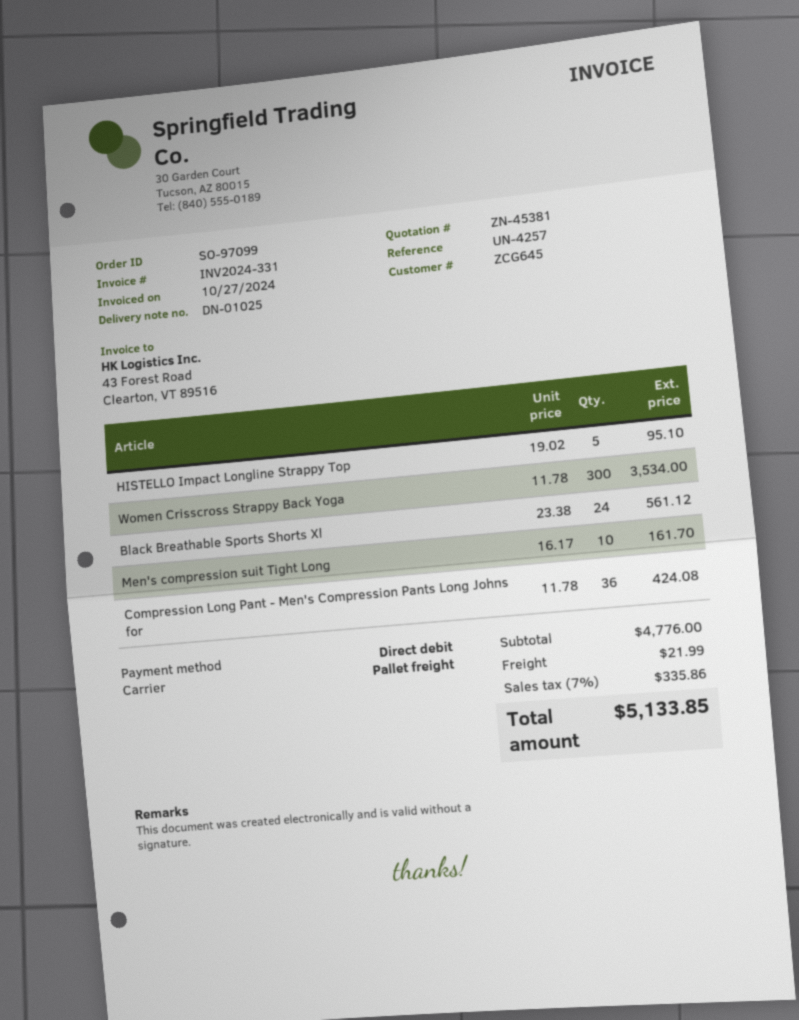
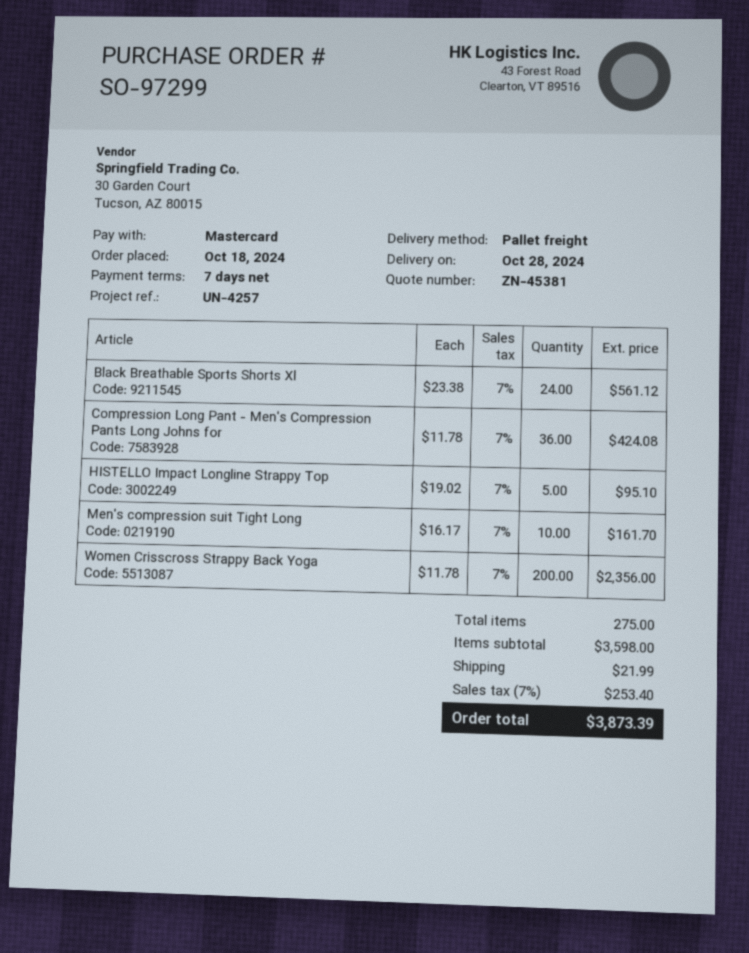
order number: SO-97099 -> SO-97299
payment method: direct debit -> Mastercard
Women Crisscross Strappy Back Yoga: 300 x 11.78 = 3534.00 -> 200 x 11.78 = 2356.00
subtotal: 4776.00 -> 3598.00
tax: 7% = 335.86 -> 7% = 253.40
total: 5133.85 -> 3873.39

